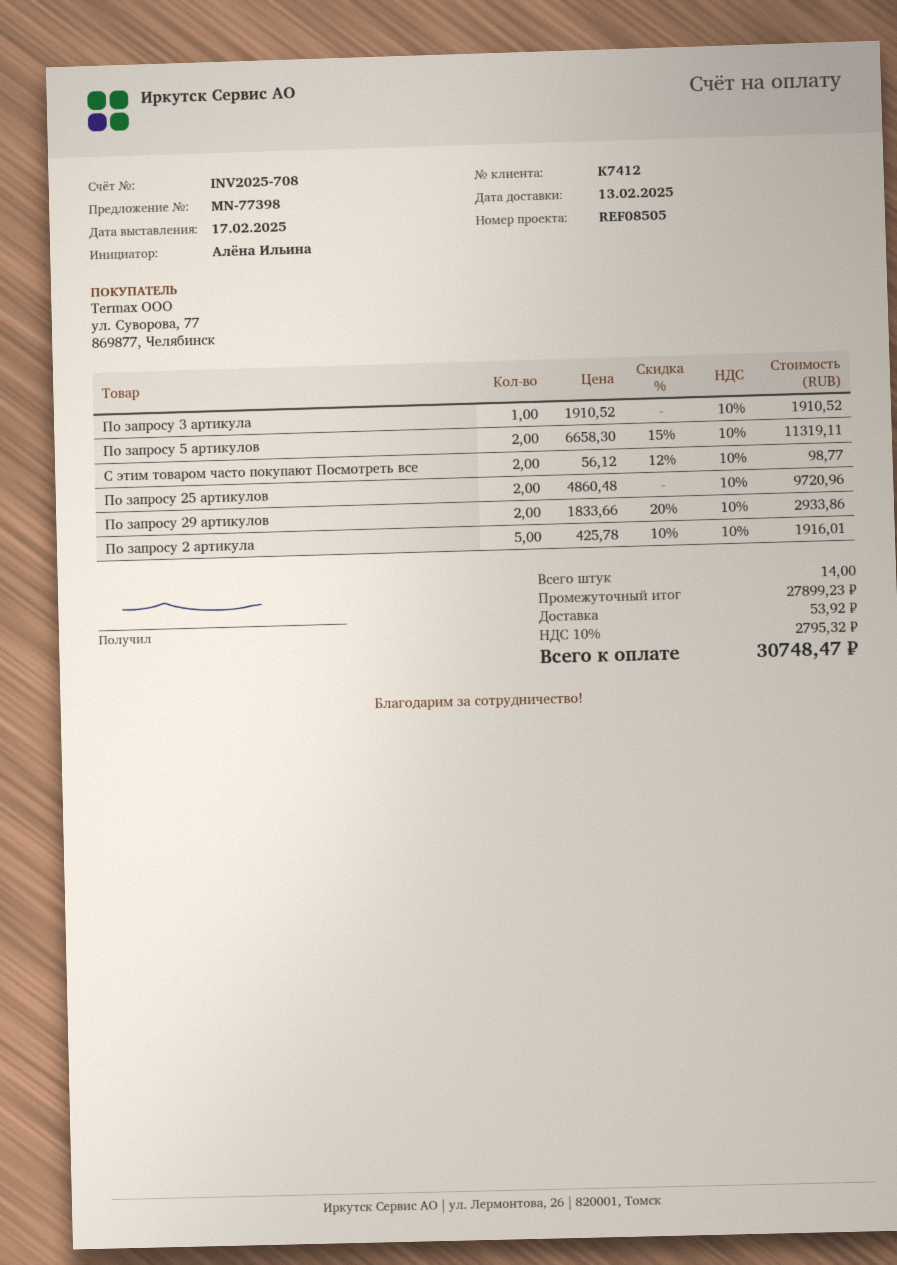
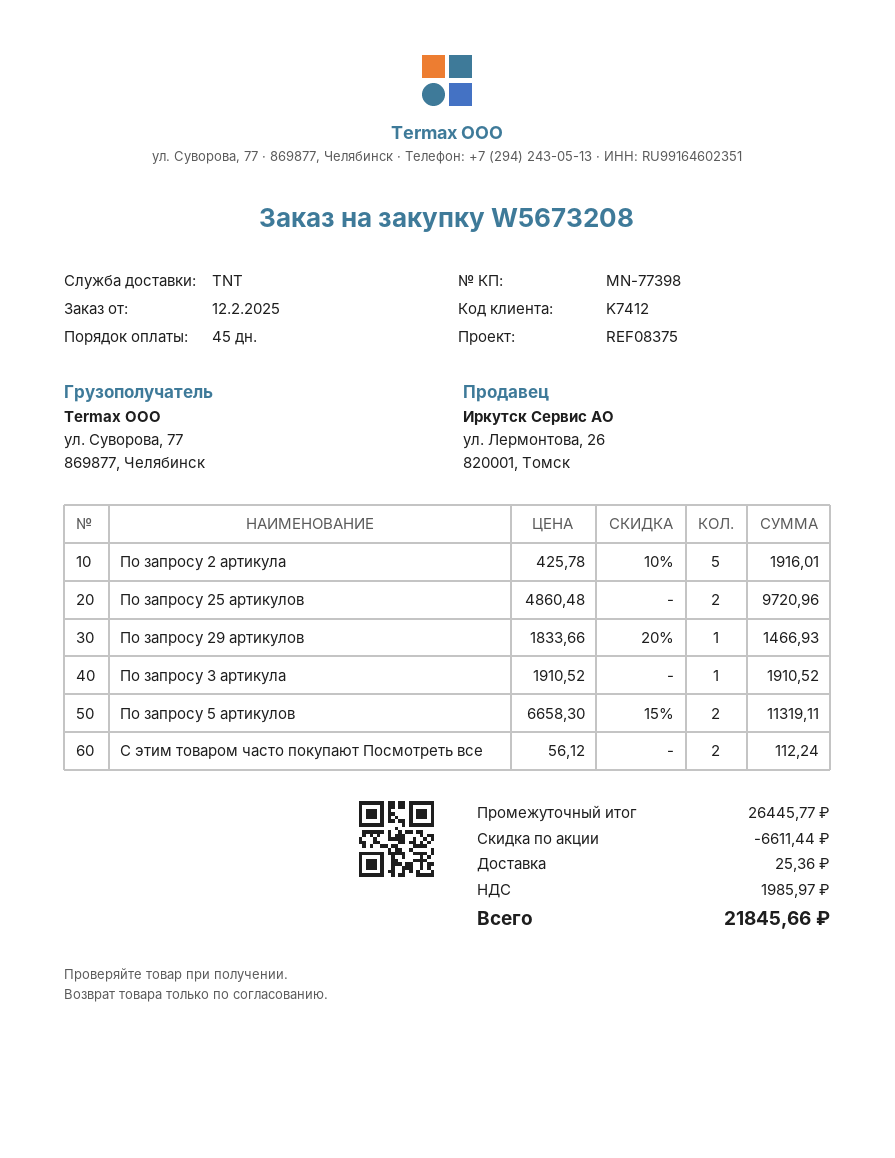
reference: REF08505 -> REF08375
С этим товаром часто покупают Посмотреть все: 2 x 56.12 - 12% = 98.77 -> 2 x 56.12 = 112.24
По запросу 29 артикулов: 2 x 1833.66 - 20% = 2933.86 -> 1 x 1833.66 - 20% = 1466.93
subtotal: 27899.23 -> 26445.77
discount: none -> 6611.44
shipping: 53.92 -> 25.36
tax: 2795.32 -> 1985.97
total: 30748.47 -> 21845.66

